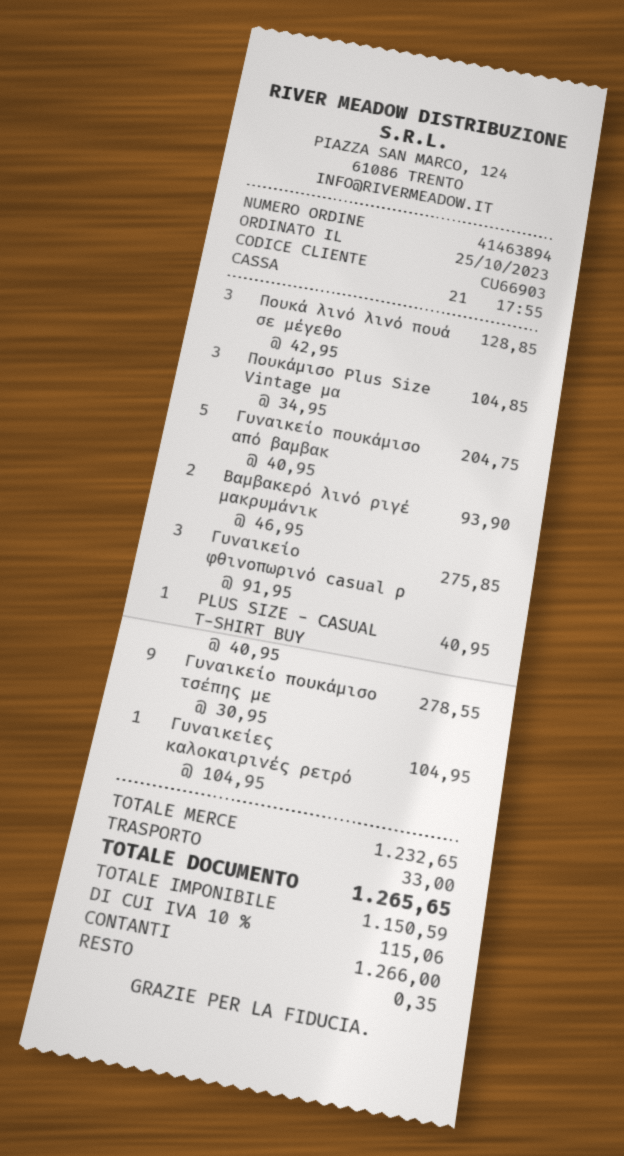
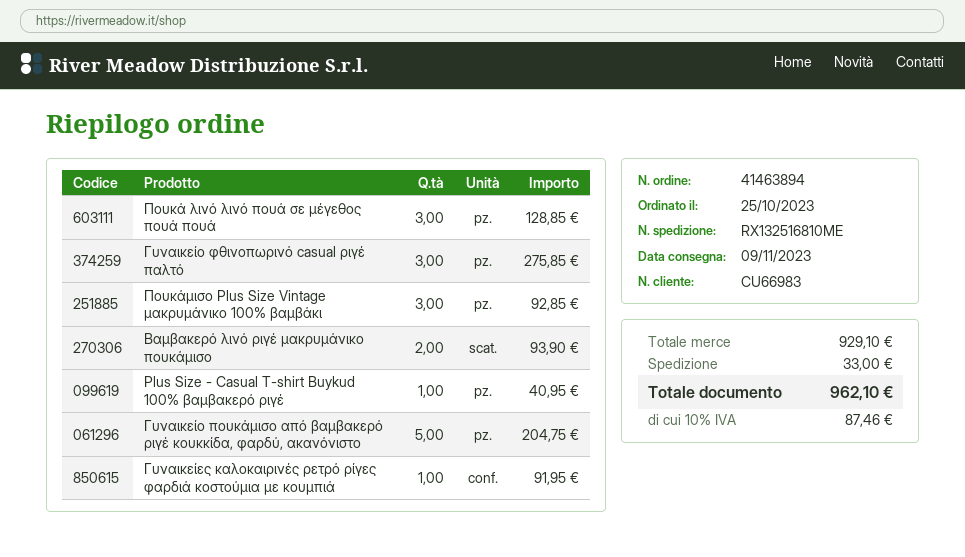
customer number: CU66903 -> CU66983
Πουκάμισο Plus Size Vintage μα: 3 for 104.85 -> 3 for 92.85
Γυναικείο πουκάμισο τσέπης με: 9 for 278.55 -> none
Γυναικείες καλοκαιρινές ρετρό: 1 for 104.95 -> 1 for 91.95
subtotal: 1232.65 -> 929.10
tax: 10% = 115.06 -> 10% = 87.46
total: 1265.65 -> 962.10

